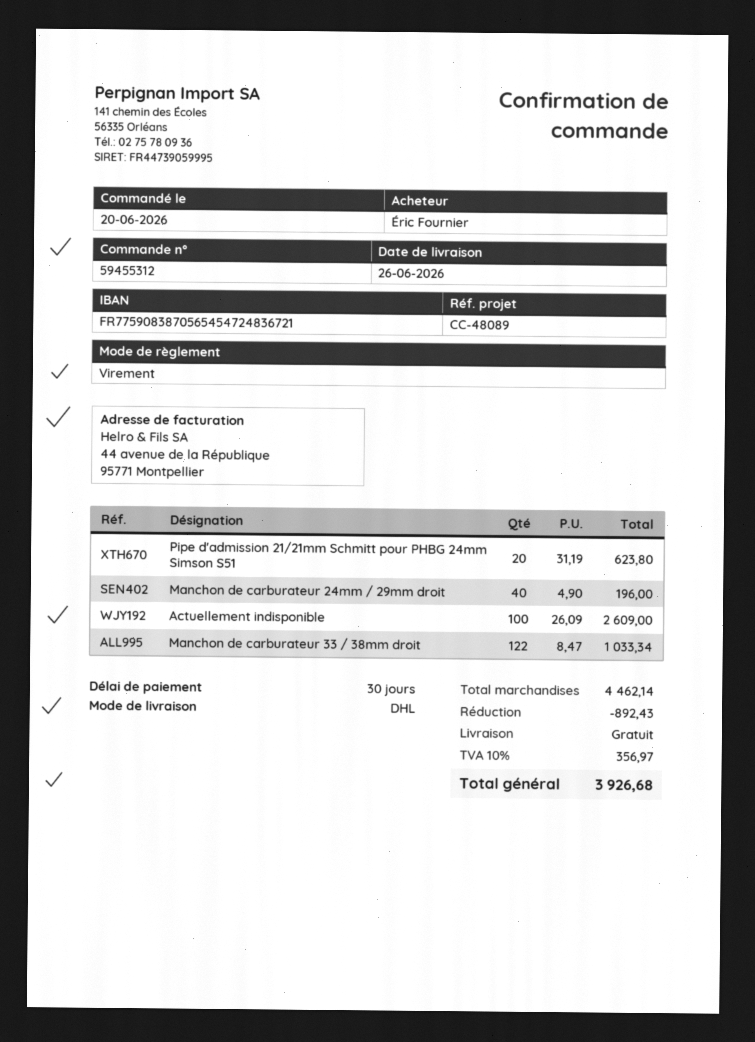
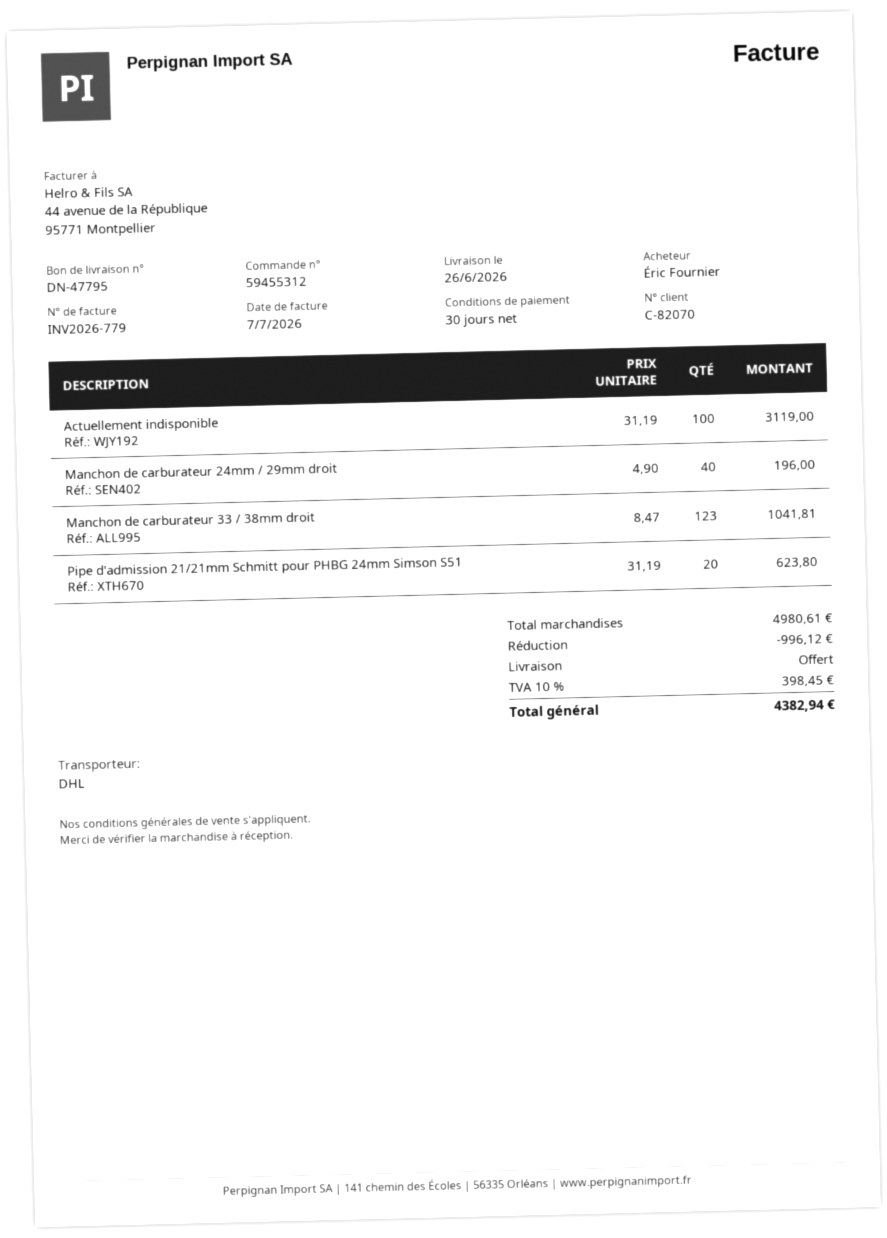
Actuellement indisponible: 100 x 26.09 = 2609.00 -> 100 x 31.19 = 3119.00
Manchon de carburateur 33 / 38mm droit: 122 x 8.47 = 1033.34 -> 123 x 8.47 = 1041.81
subtotal: 4462.14 -> 4980.61
discount: 892.43 -> 996.12
tax: 10% = 356.97 -> 10% = 398.45
total: 3926.68 -> 4382.94

